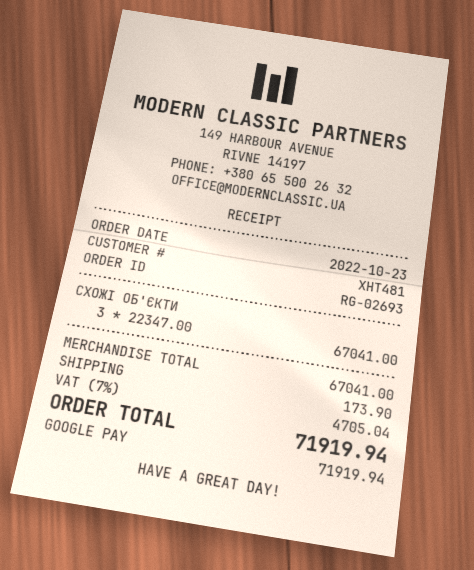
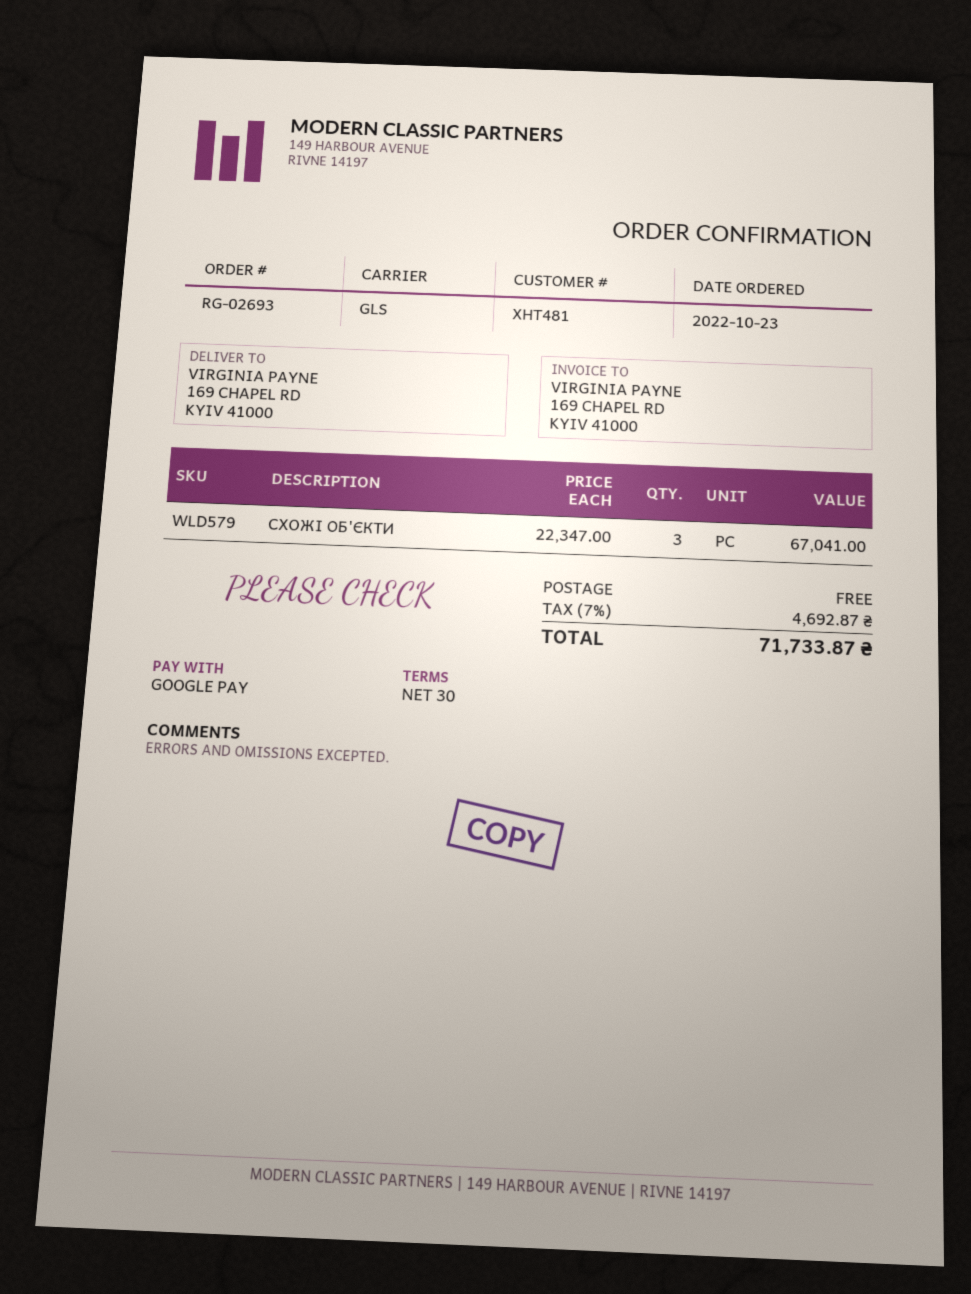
shipping: 173.90 -> 0.00
tax: 7% = 4705.04 -> 7% = 4692.87
total: 71919.94 -> 71733.87

